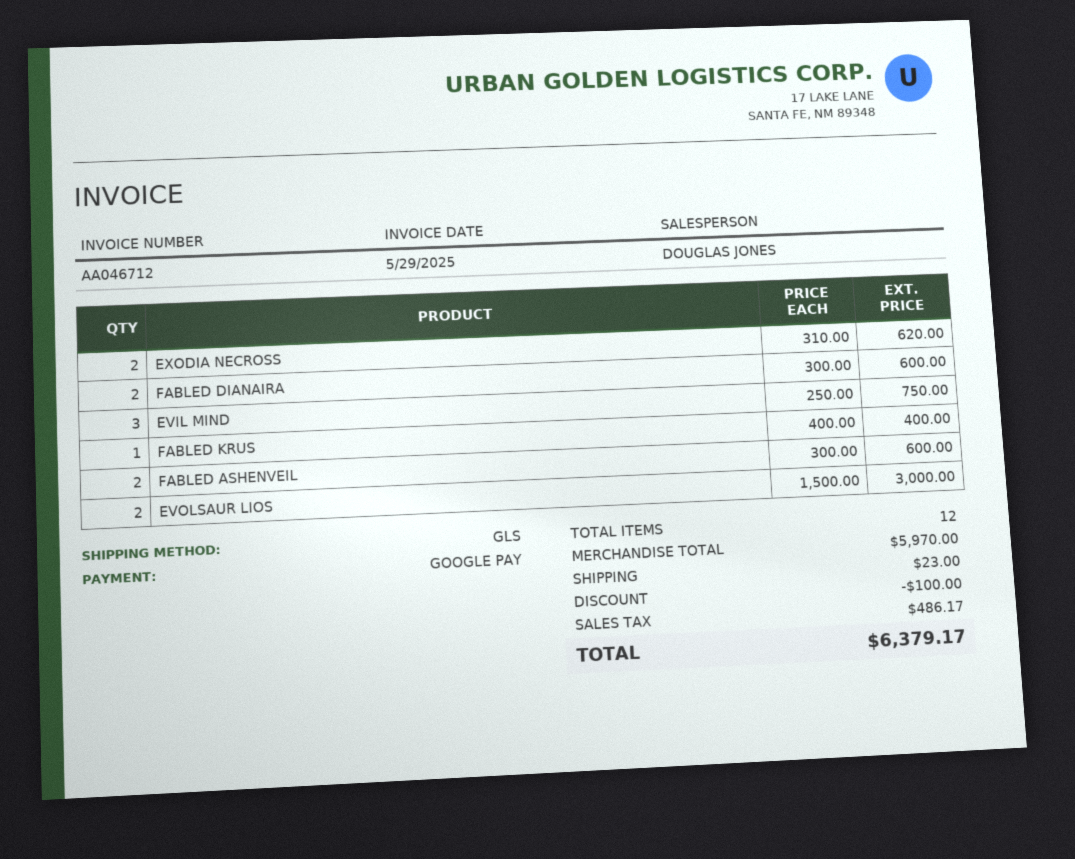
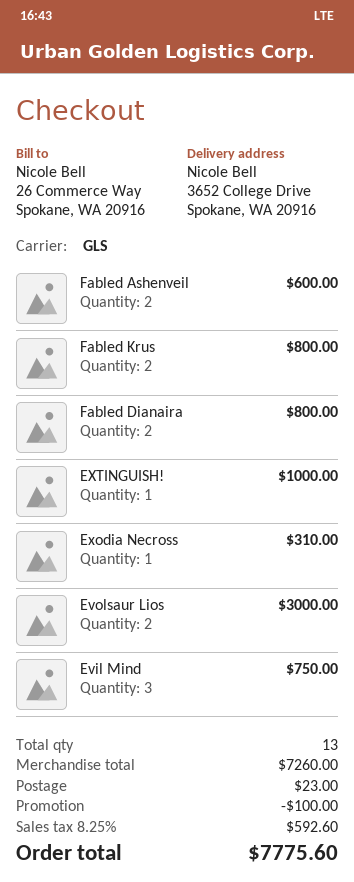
EXODIA NECROSS: 2 for 620.00 -> 1 for 310.00
FABLED DIANAIRA: 2 for 600.00 -> 2 for 800.00
FABLED KRUS: 1 for 400.00 -> 2 for 800.00
EXTINGUISH!: none -> 1 for 1000.00
total quantity: 12 -> 13
subtotal: 5970.00 -> 7260.00
tax: 486.17 -> 592.60
total: 6379.17 -> 7775.60

